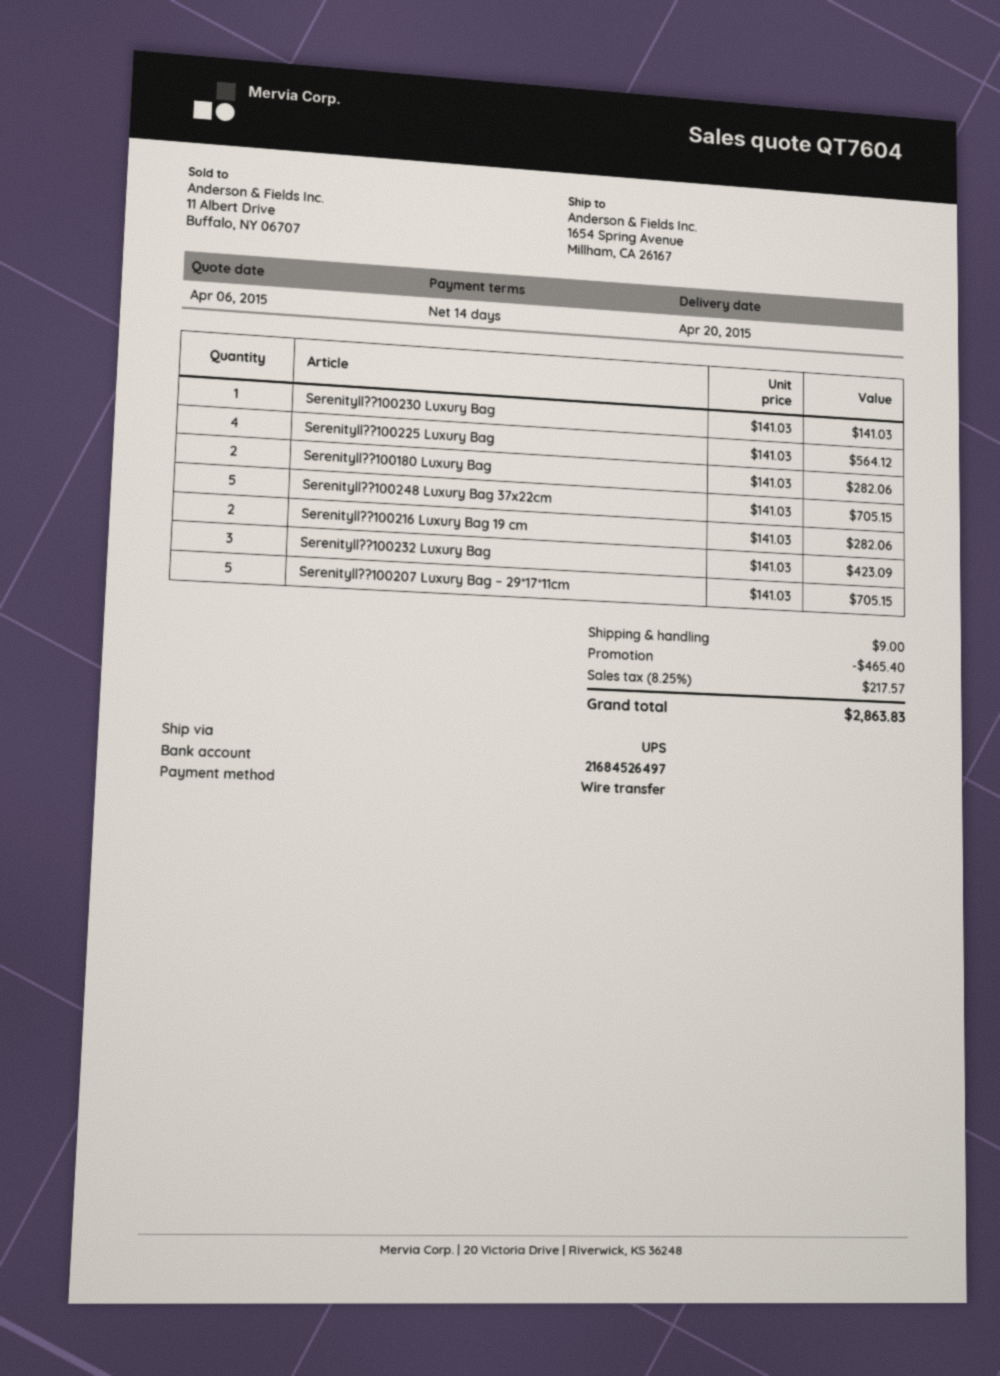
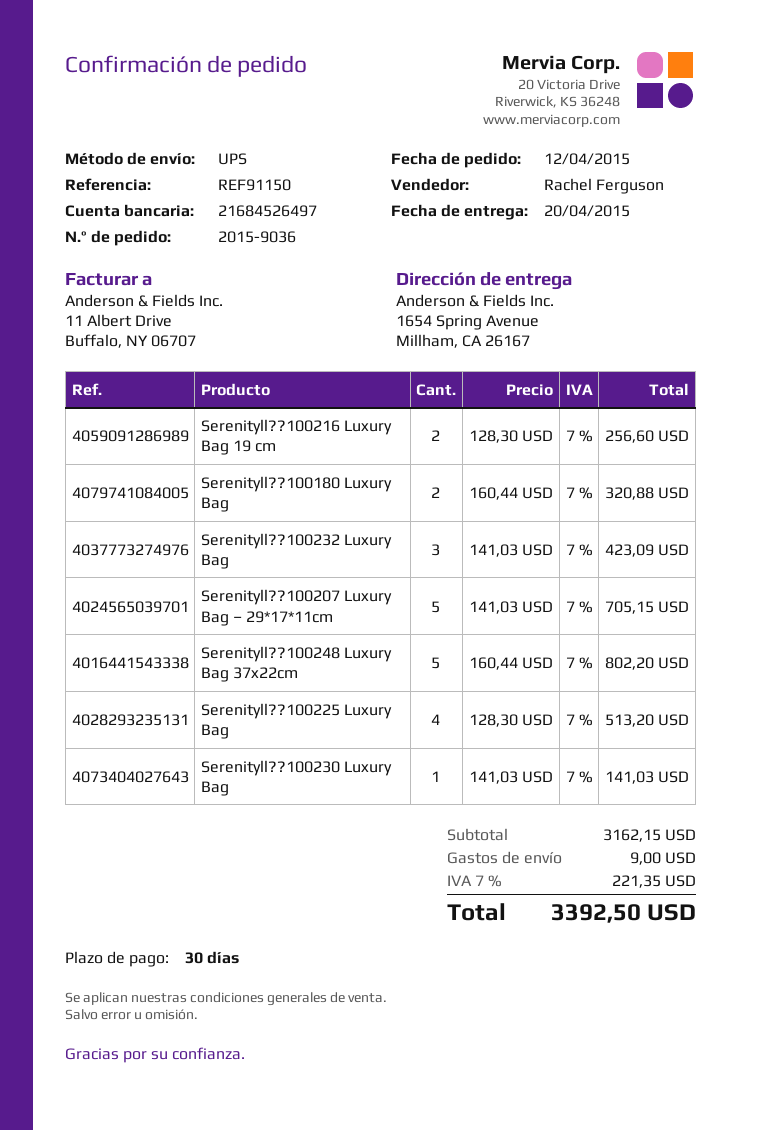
payment terms: 14 days -> 30 days
Serenityll??100225 Luxury Bag: 4 x 141.03 = 564.12 -> 4 x 128.30 = 513.20
Serenityll??100180 Luxury Bag: 2 x 141.03 = 282.06 -> 2 x 160.44 = 320.88
Serenityll??100248 Luxury Bag 37x22cm: 5 x 141.03 = 705.15 -> 5 x 160.44 = 802.20
Serenityll??100216 Luxury Bag 19 cm: 2 x 141.03 = 282.06 -> 2 x 128.30 = 256.60
discount: 465.40 -> none
tax: 8.25% = 217.57 -> 7% = 221.35
total: 2863.83 -> 3392.50

